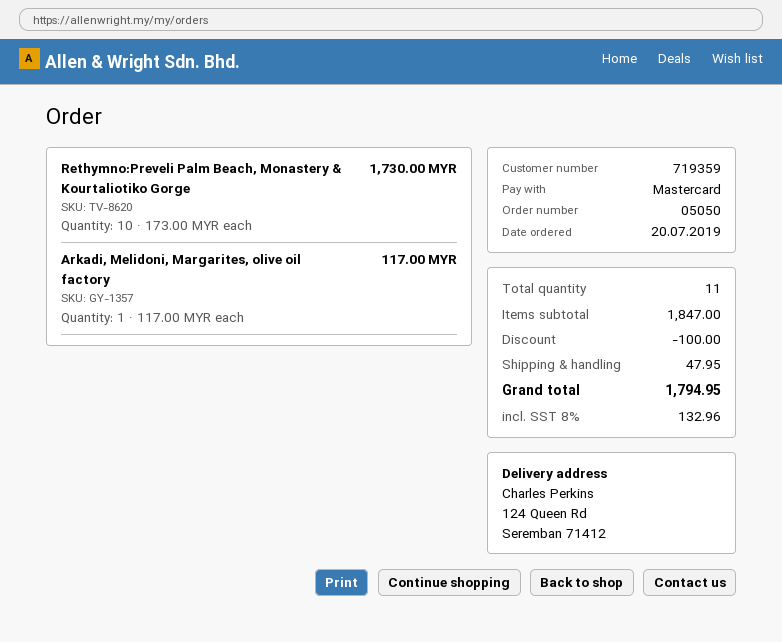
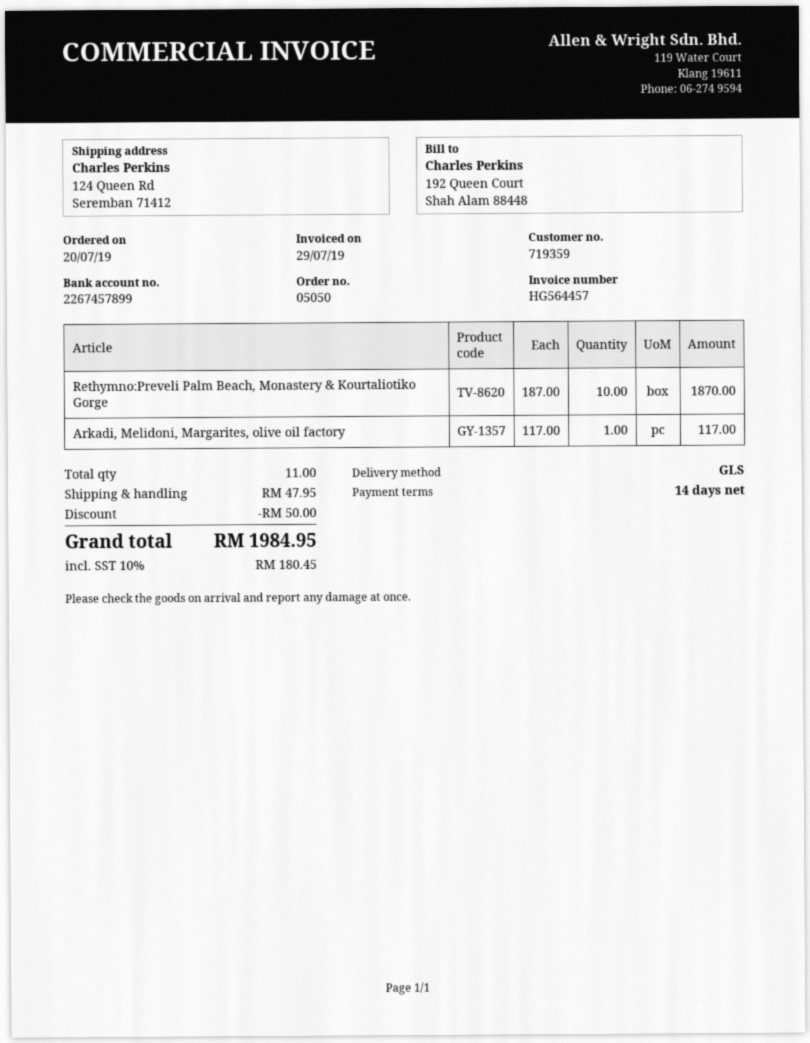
Rethymno:Preveli Palm Beach, Monastery & Kourtaliotiko Gorge: 10 x 173.00 = 1730.00 -> 10 x 187.00 = 1870.00
discount: 100.00 -> 50.00
tax: 8% = 132.96 -> 10% = 180.45
total: 1794.95 -> 1984.95

